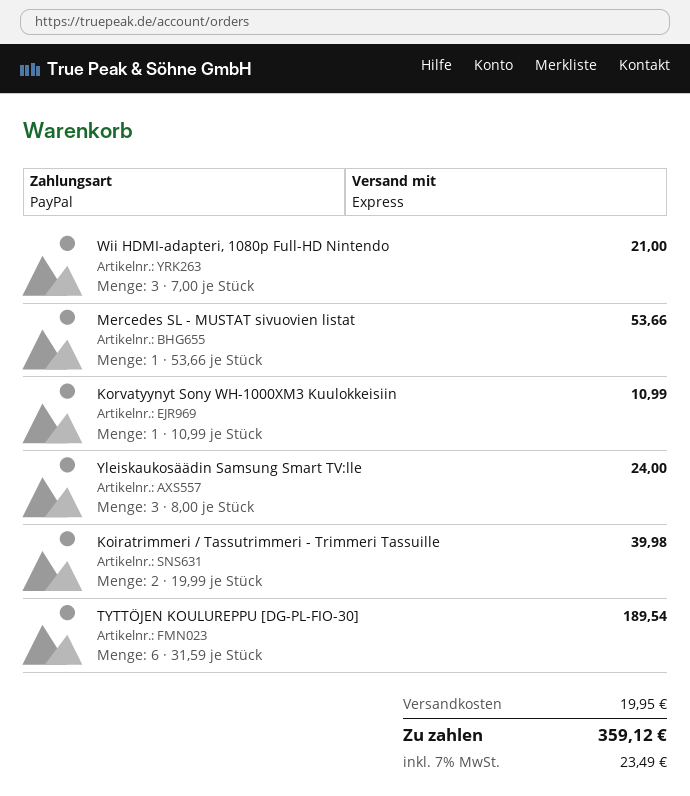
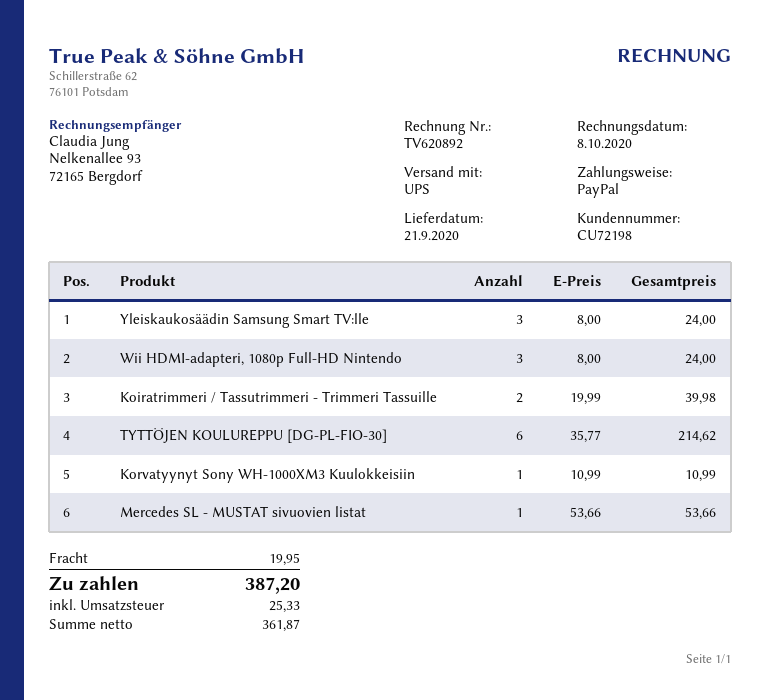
shipping method: express -> UPS
Wii HDMI-adapteri, 1080p Full-HD Nintendo: 3 x 7.00 = 21.00 -> 3 x 8.00 = 24.00
TYTTÖJEN KOULUREPPU [DG-PL-FIO-30]: 6 x 31.59 = 189.54 -> 6 x 35.77 = 214.62
tax: 23.49 -> 25.33
total: 359.12 -> 387.20

